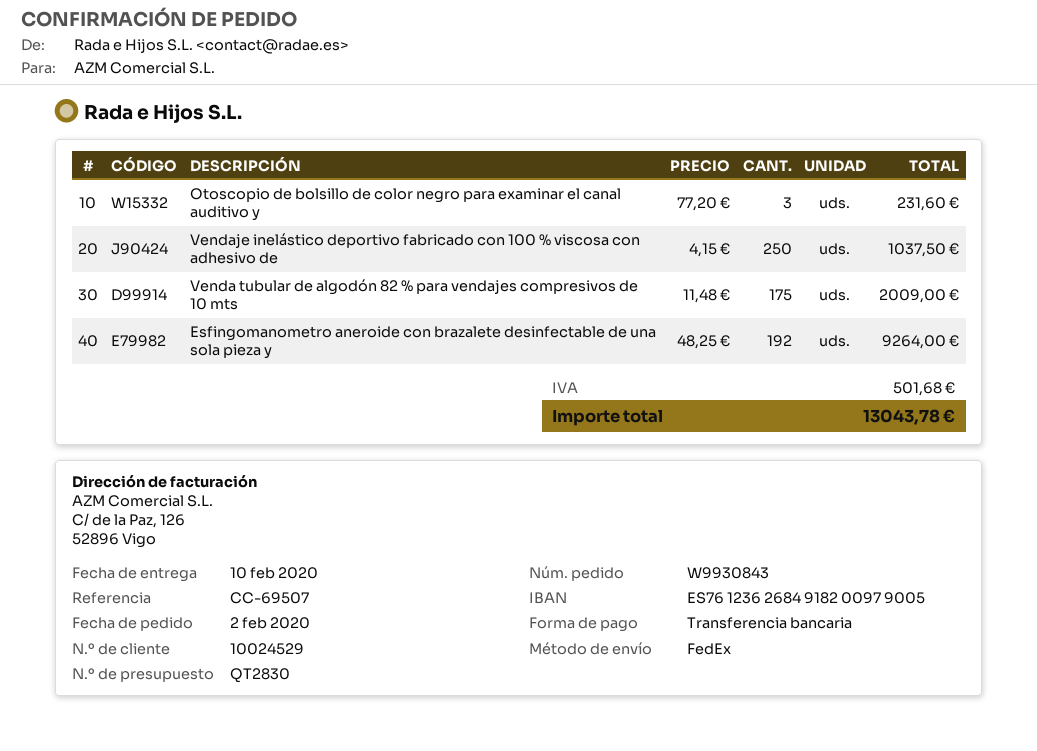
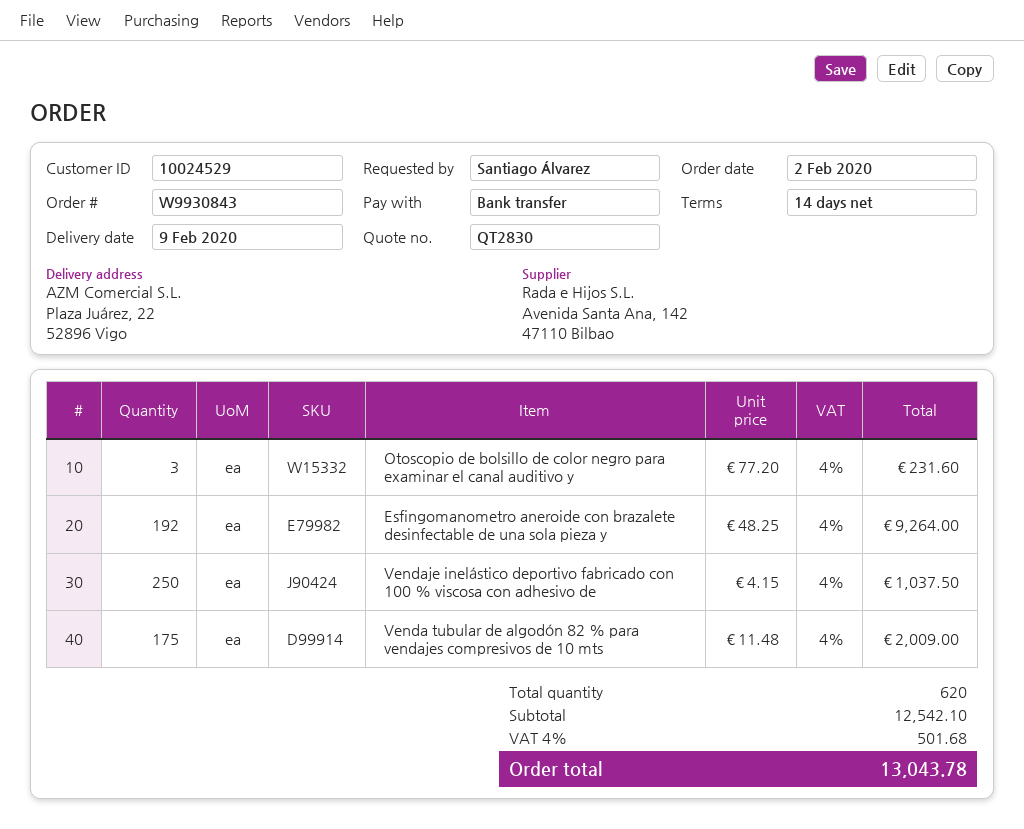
delivery date: 2020-02-10 -> 2020-02-09

